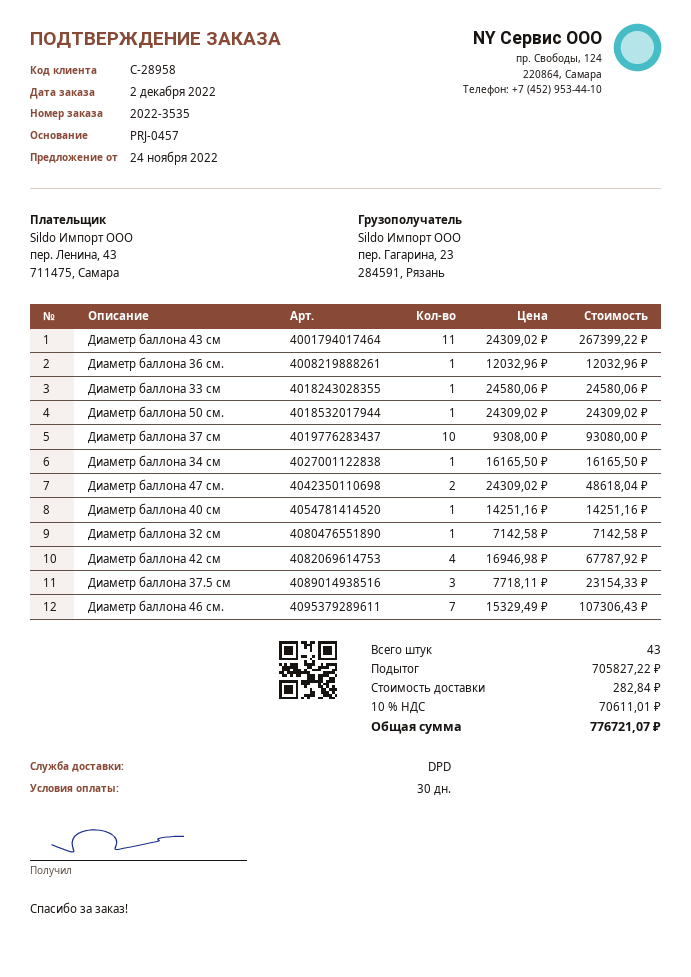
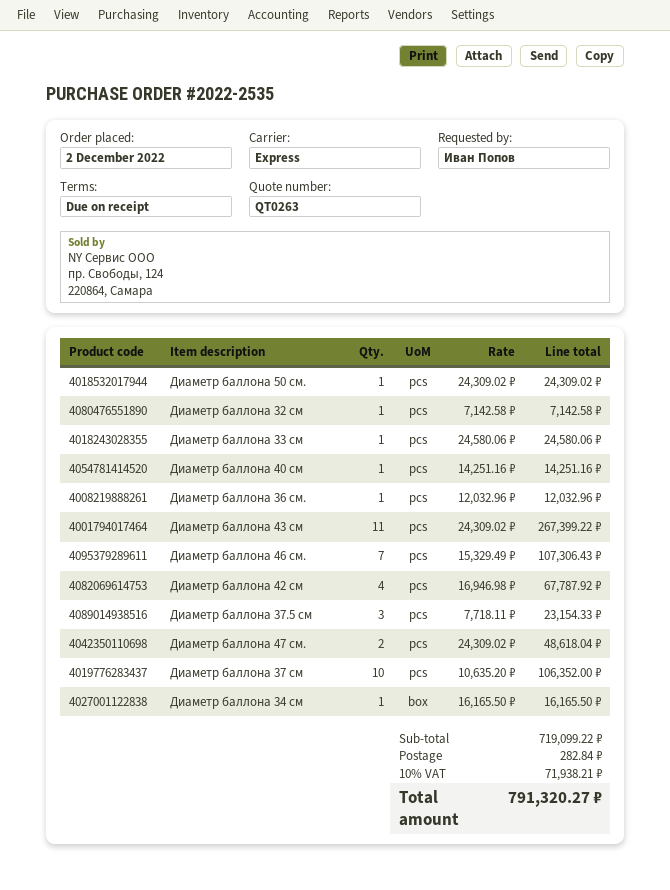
order number: 2022-3535 -> 2022-2535
payment terms: 30 days -> on receipt
shipping method: DPD -> express
Диаметр баллона 37 см: 10 x 9308.00 = 93080.00 -> 10 x 10635.20 = 106352.00
subtotal: 705827.22 -> 719099.22
tax: 10% = 70611.01 -> 10% = 71938.21
total: 776721.07 -> 791320.27

